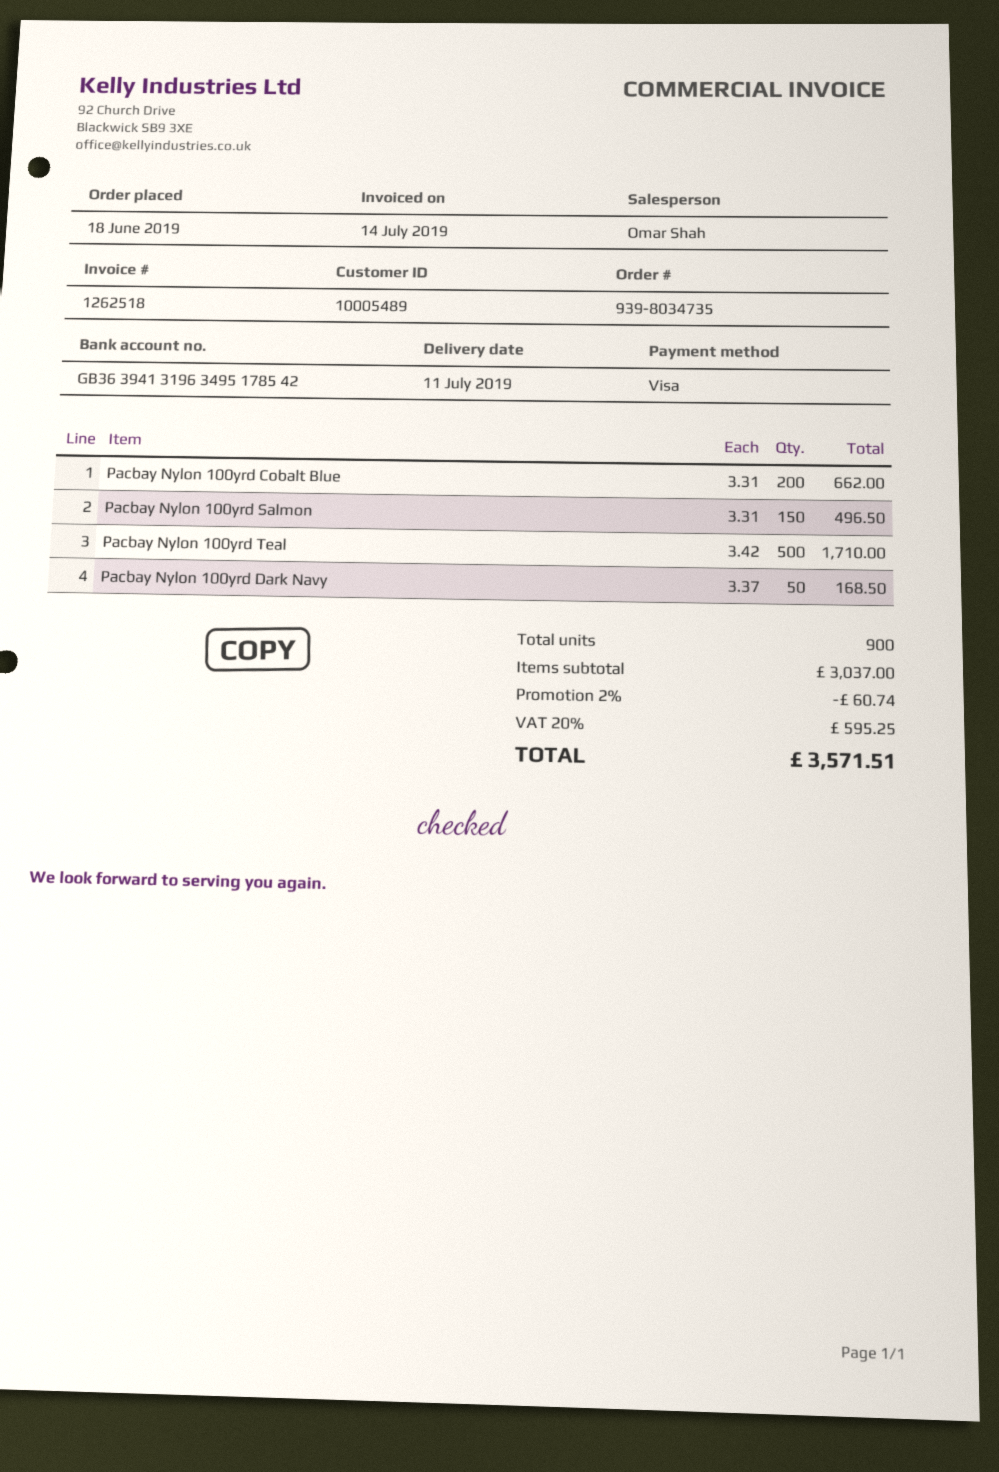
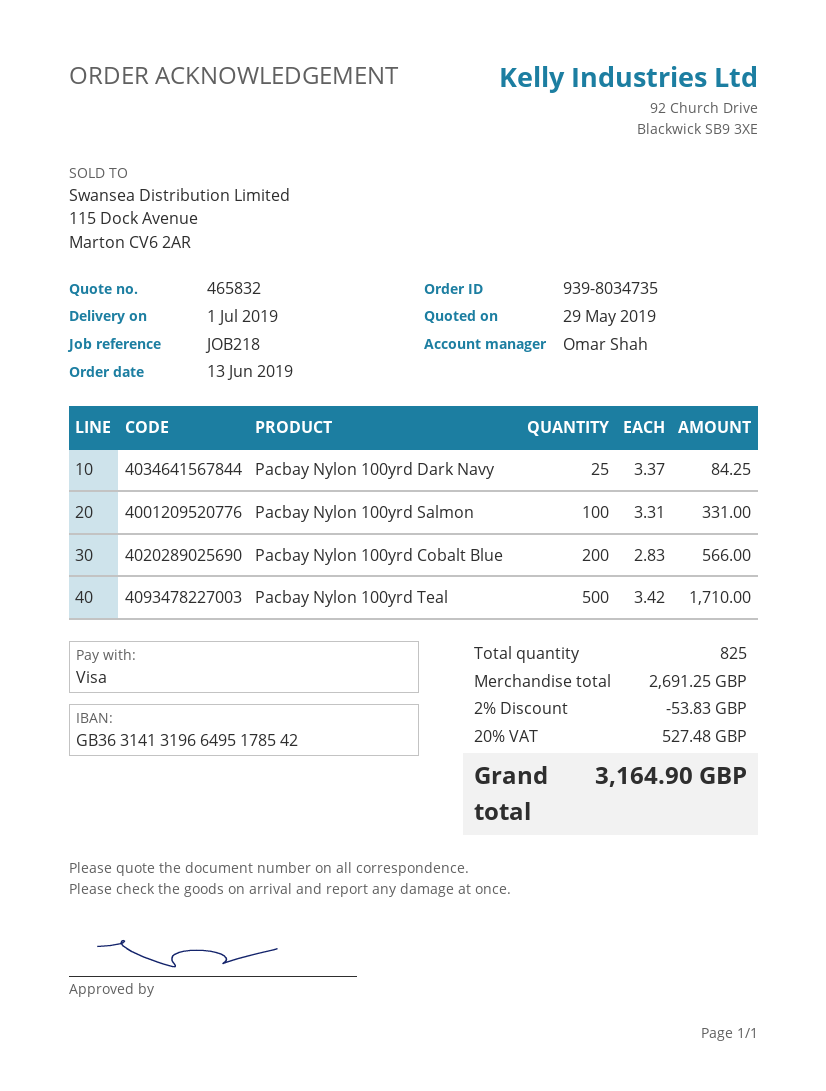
order date: 2019-06-18 -> 2019-06-13
delivery date: 2019-07-11 -> 2019-07-01
bank account: GB36394131963495178542 -> GB36314131966495178542
Pacbay Nylon 100yrd Cobalt Blue: 200 x 3.31 = 662.00 -> 200 x 2.83 = 566.00
Pacbay Nylon 100yrd Salmon: 150 x 3.31 = 496.50 -> 100 x 3.31 = 331.00
Pacbay Nylon 100yrd Dark Navy: 50 x 3.37 = 168.50 -> 25 x 3.37 = 84.25
total quantity: 900 -> 825
subtotal: 3037.00 -> 2691.25
discount: 2% = 60.74 -> 2% = 53.83
tax: 20% = 595.25 -> 20% = 527.48
total: 3571.51 -> 3164.90

